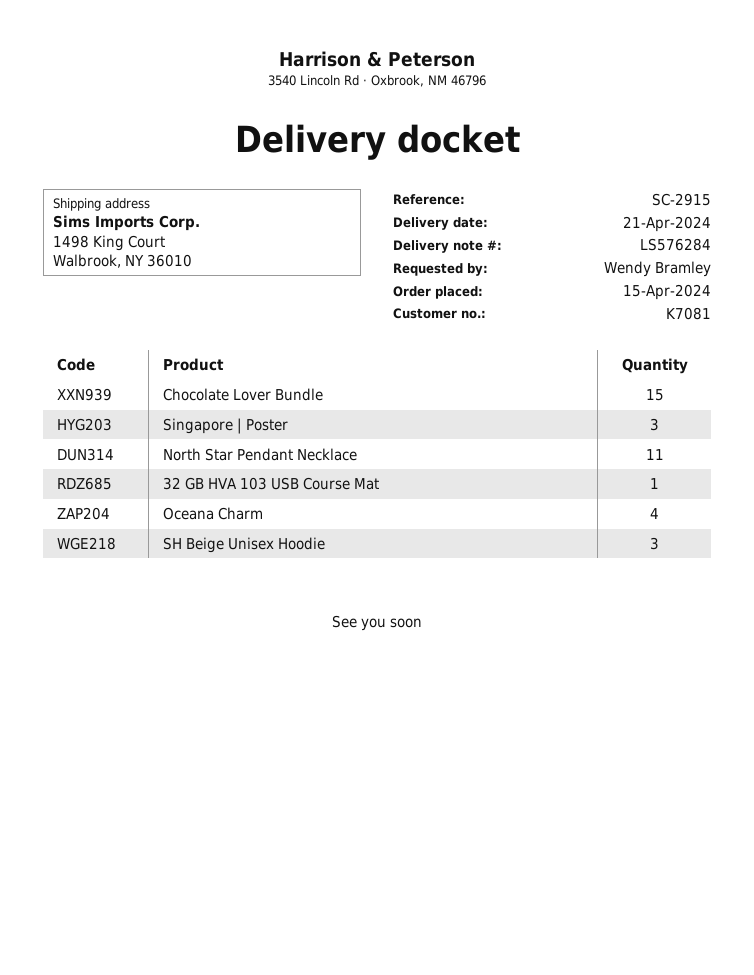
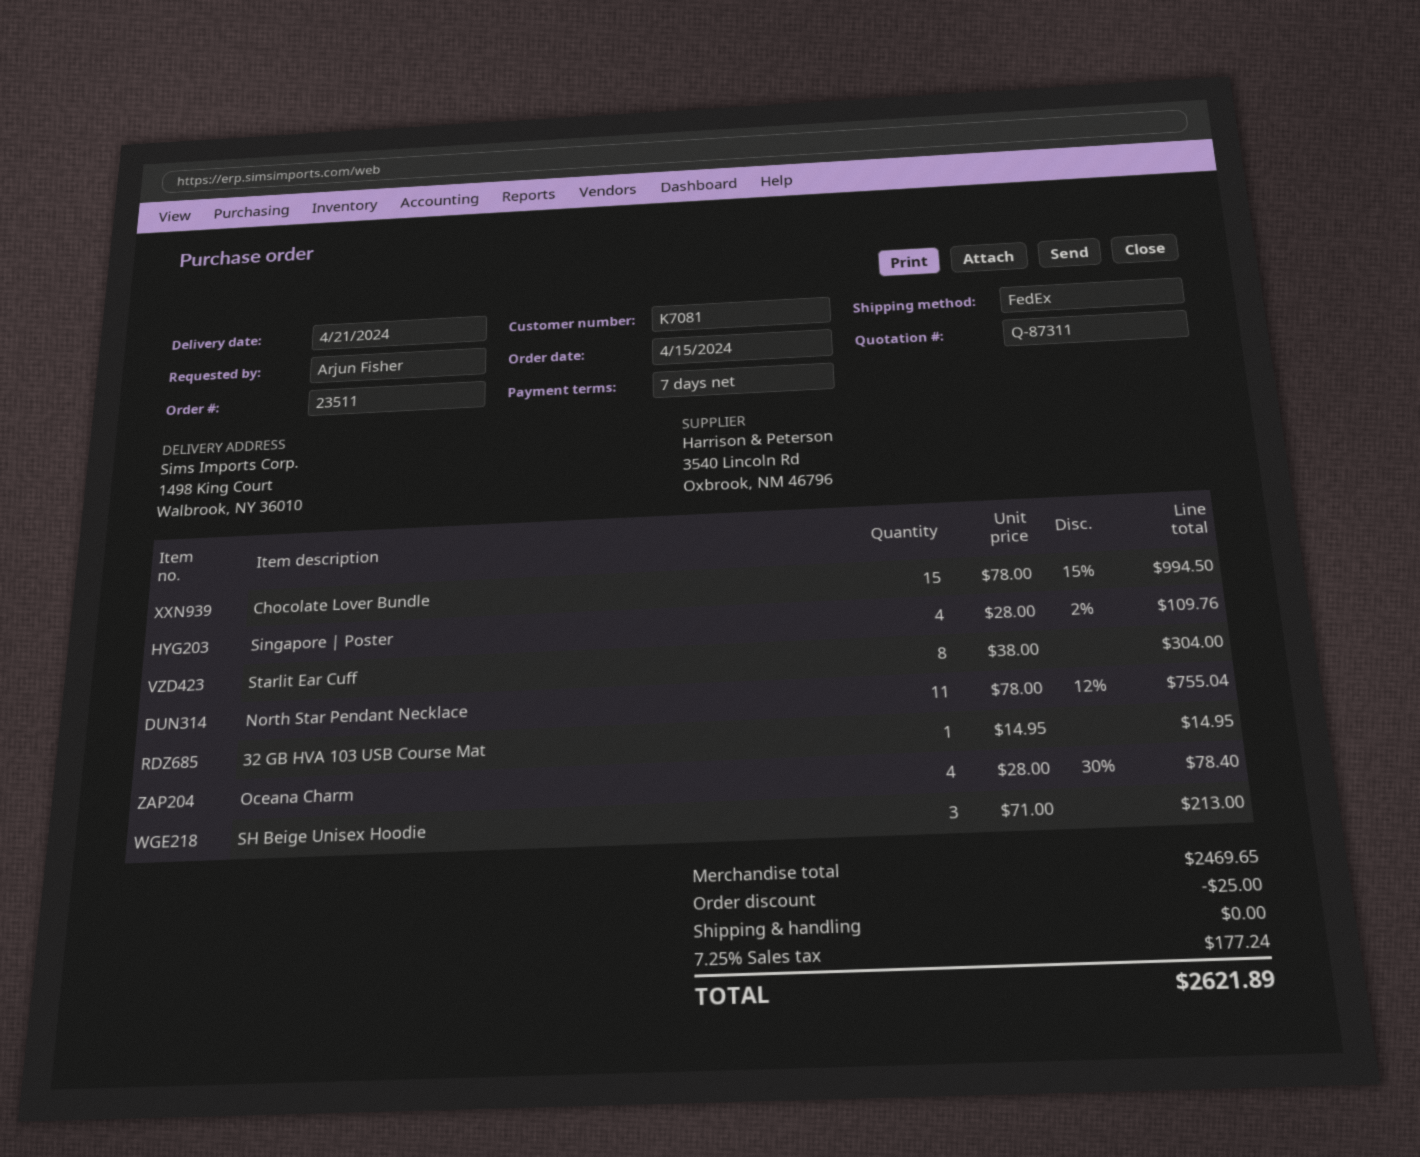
ordered by: Wendy Bramley -> Arjun Fisher
Singapore | Poster: 3 -> 4
Starlit Ear Cuff: none -> 8

